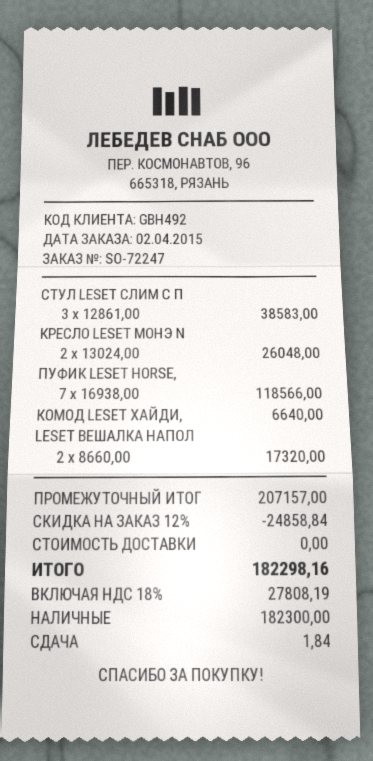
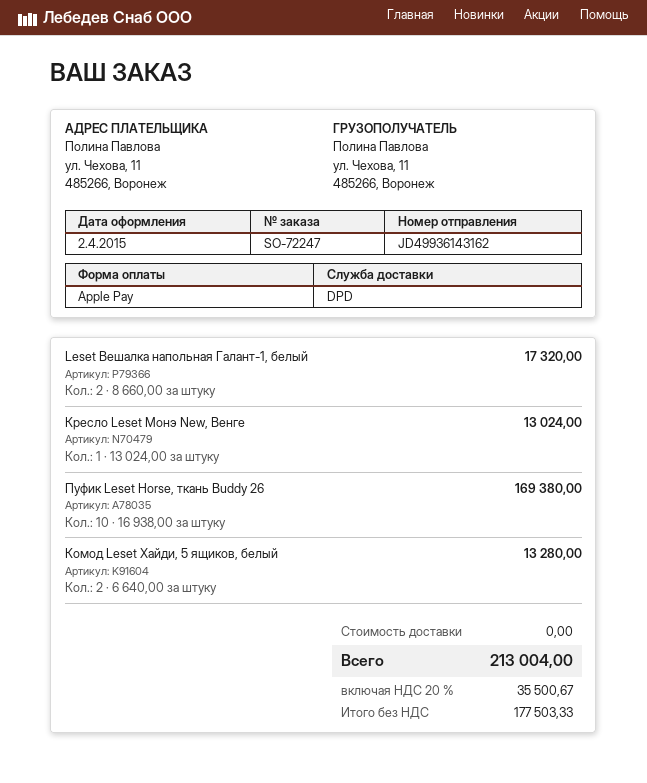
payment method: cash -> Apple Pay
СТУЛ LESET СЛИМ С П: 3 x 12861.00 = 38583.00 -> none
КРЕСЛО LESET МОНЭ N: 2 x 13024.00 = 26048.00 -> 1 x 13024.00 = 13024.00
ПУФИК LESET HORSE,: 7 x 16938.00 = 118566.00 -> 10 x 16938.00 = 169380.00
КОМОД LESET ХАЙДИ,: 1 x 6640.00 = 6640.00 -> 2 x 6640.00 = 13280.00
discount: 12% = 24858.84 -> none
tax: 18% = 27808.19 -> 20% = 35500.67
total: 182298.16 -> 213004.00

